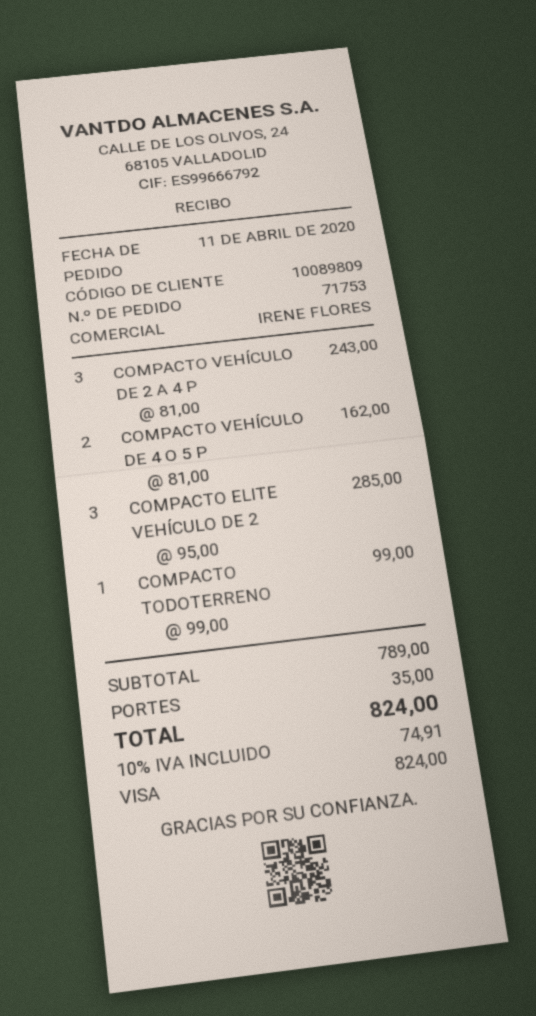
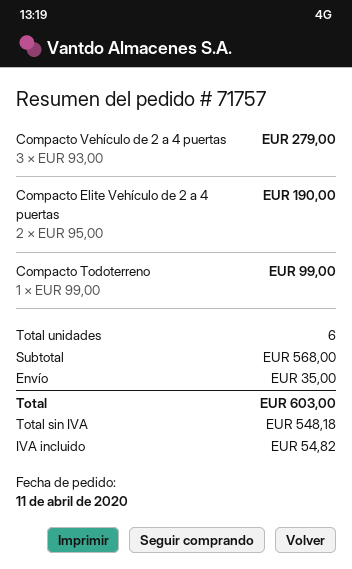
order number: 71753 -> 71757
COMPACTO VEHÍCULO DE 2 A 4 P: 3 x 81.00 = 243.00 -> 3 x 93.00 = 279.00
COMPACTO VEHÍCULO DE 4 O 5 P: 2 x 81.00 = 162.00 -> none
COMPACTO ELITE VEHÍCULO DE 2: 3 x 95.00 = 285.00 -> 2 x 95.00 = 190.00
subtotal: 789.00 -> 568.00
tax: 74.91 -> 54.82
total: 824.00 -> 603.00

